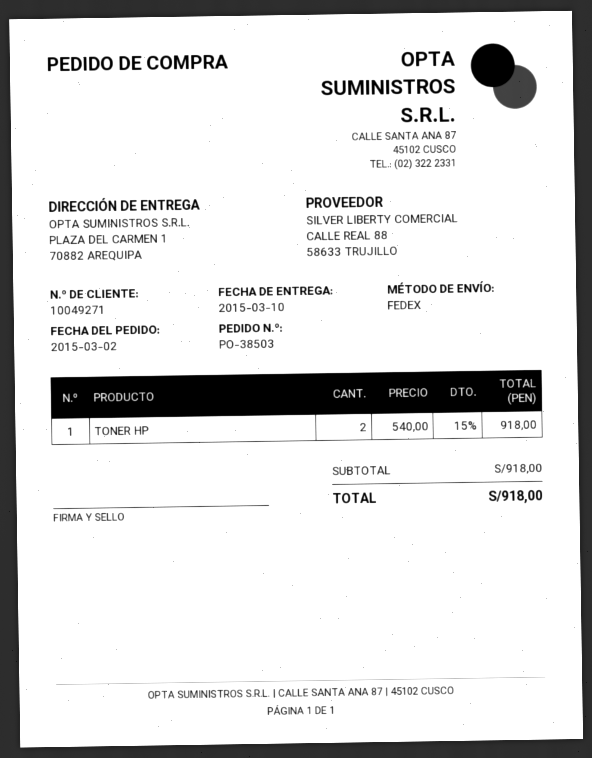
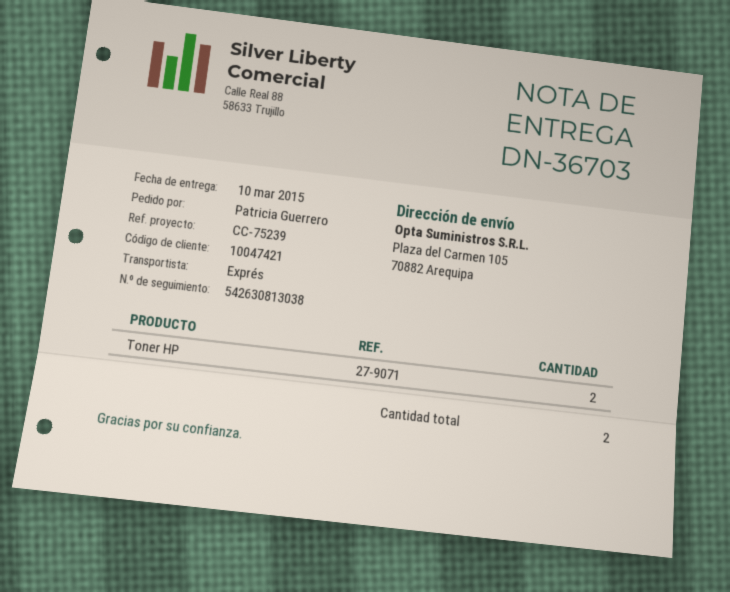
customer number: 10049271 -> 10047421
shipping method: FedEx -> express
ship to: PLAZA DEL CARMEN 1, 70882 AREQUIPA -> Plaza del Carmen 105, 70882 Arequipa

